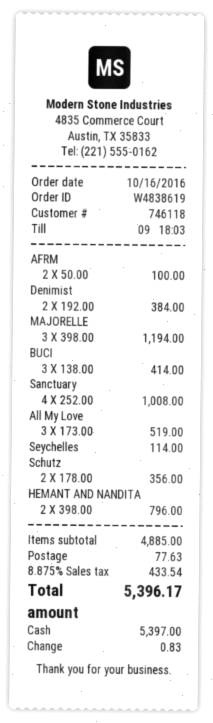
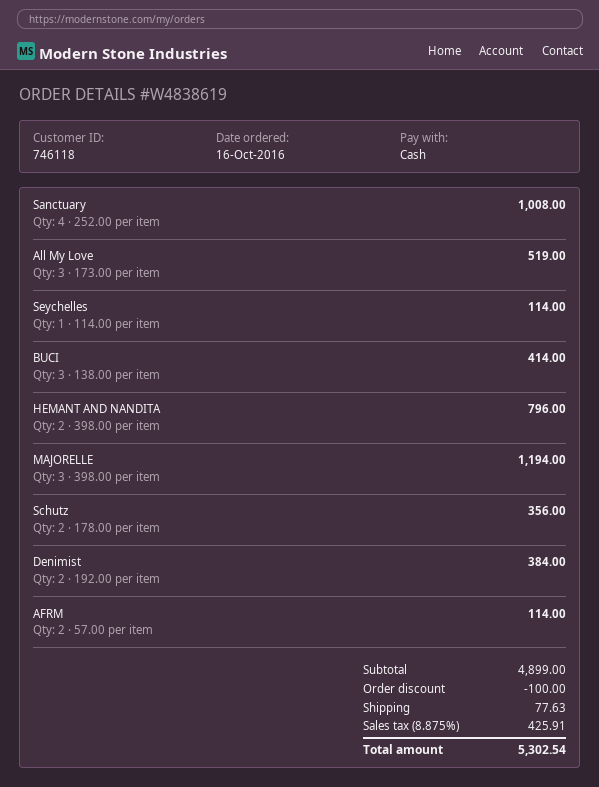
AFRM: 2 x 50.00 = 100.00 -> 2 x 57.00 = 114.00
subtotal: 4885.00 -> 4899.00
discount: none -> 100.00
tax: 8.875% = 433.54 -> 8.875% = 425.91
total: 5396.17 -> 5302.54

